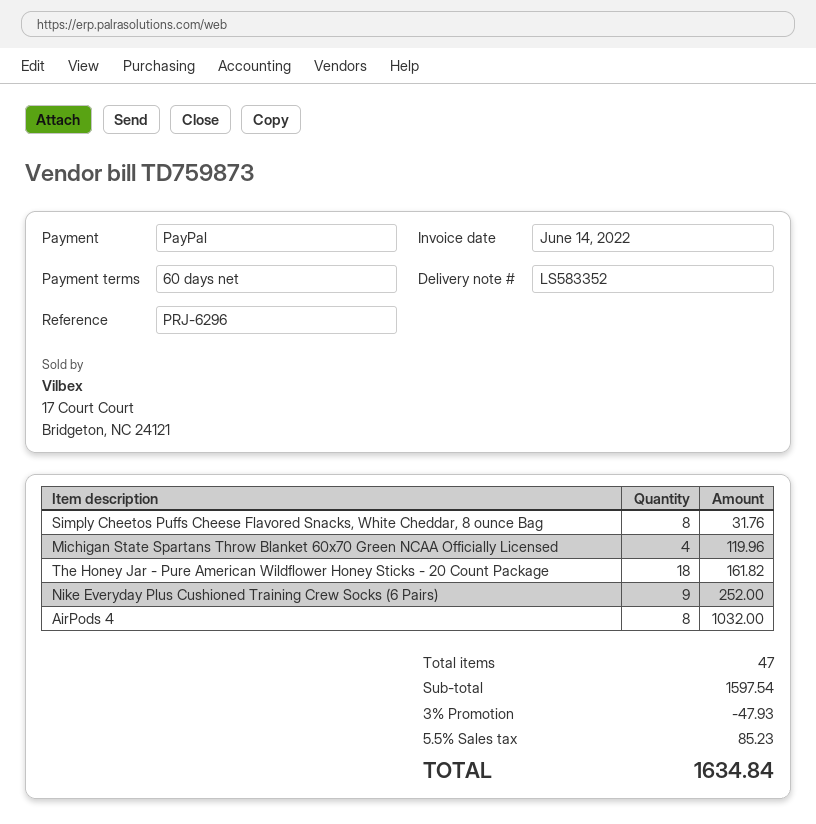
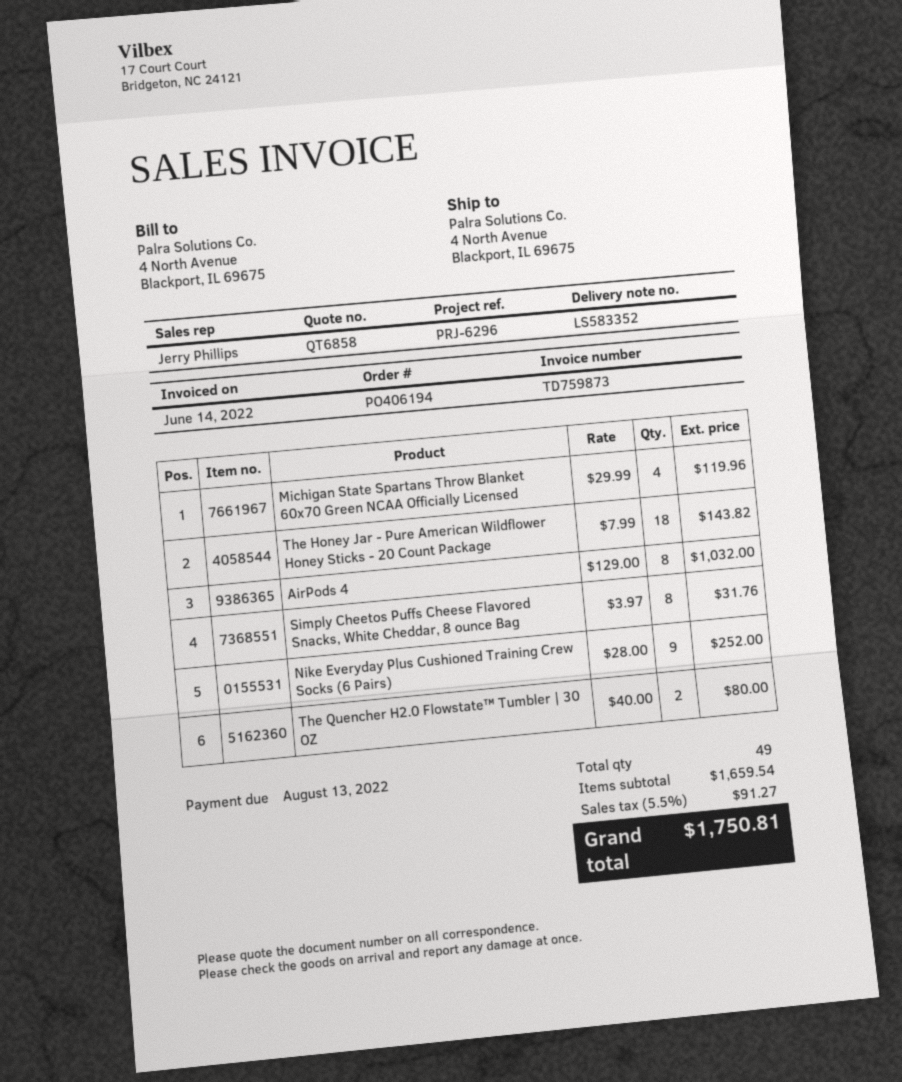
The Honey Jar - Pure American Wildflower Honey Sticks - 20 Count Package: 18 for 161.82 -> 18 for 143.82
The Quencher H2.0 Flowstate™ Tumbler | 30 OZ: none -> 2 for 80.00
total quantity: 47 -> 49
subtotal: 1597.54 -> 1659.54
discount: 3% = 47.93 -> none
tax: 5.5% = 85.23 -> 5.5% = 91.27
total: 1634.84 -> 1750.81

